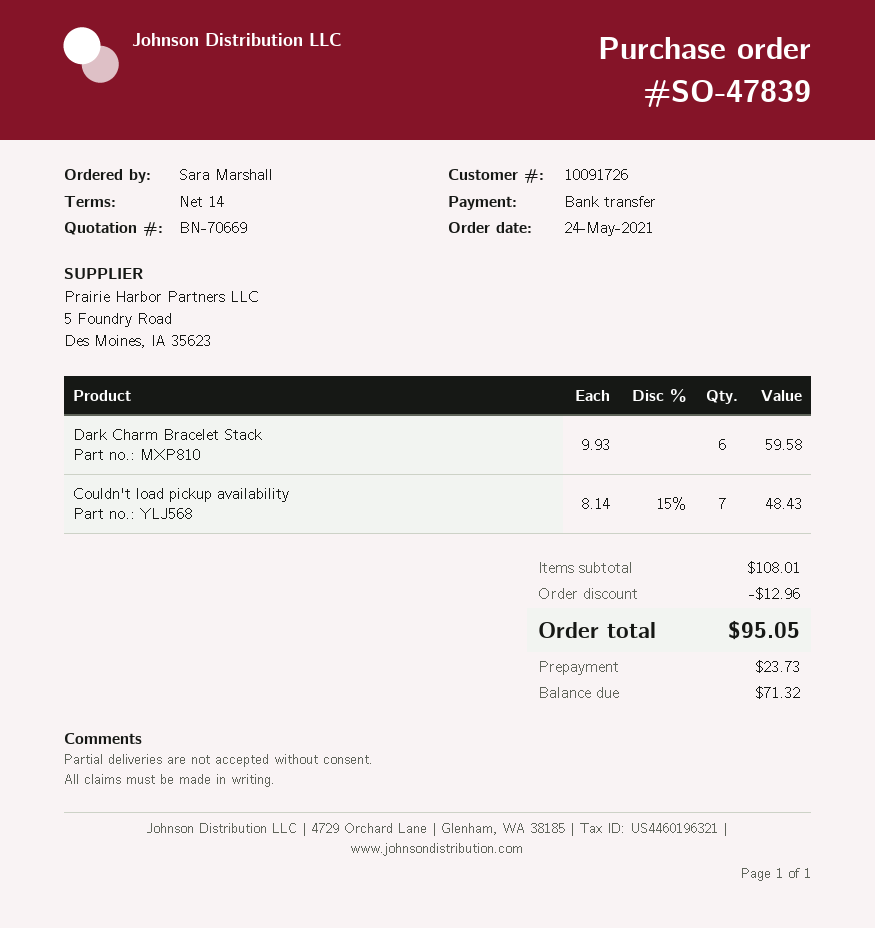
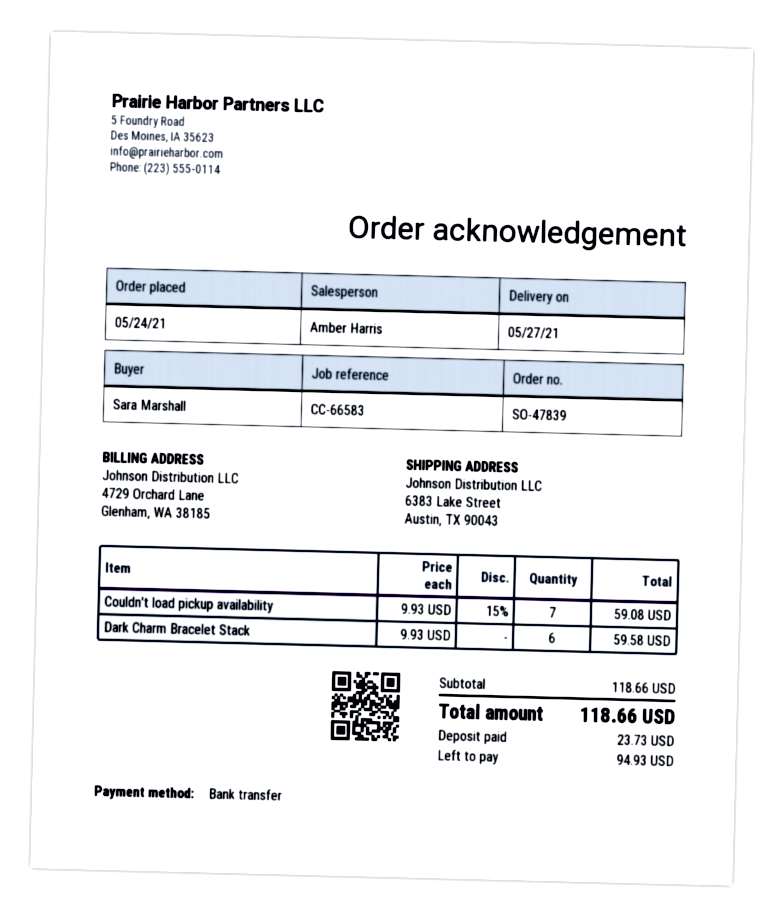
Couldn't load pickup availability: 7 x 8.14 - 15% = 48.43 -> 7 x 9.93 - 15% = 59.08
subtotal: 108.01 -> 118.66
discount: 12.96 -> none
total: 95.05 -> 118.66
balance: 71.32 -> 94.93

